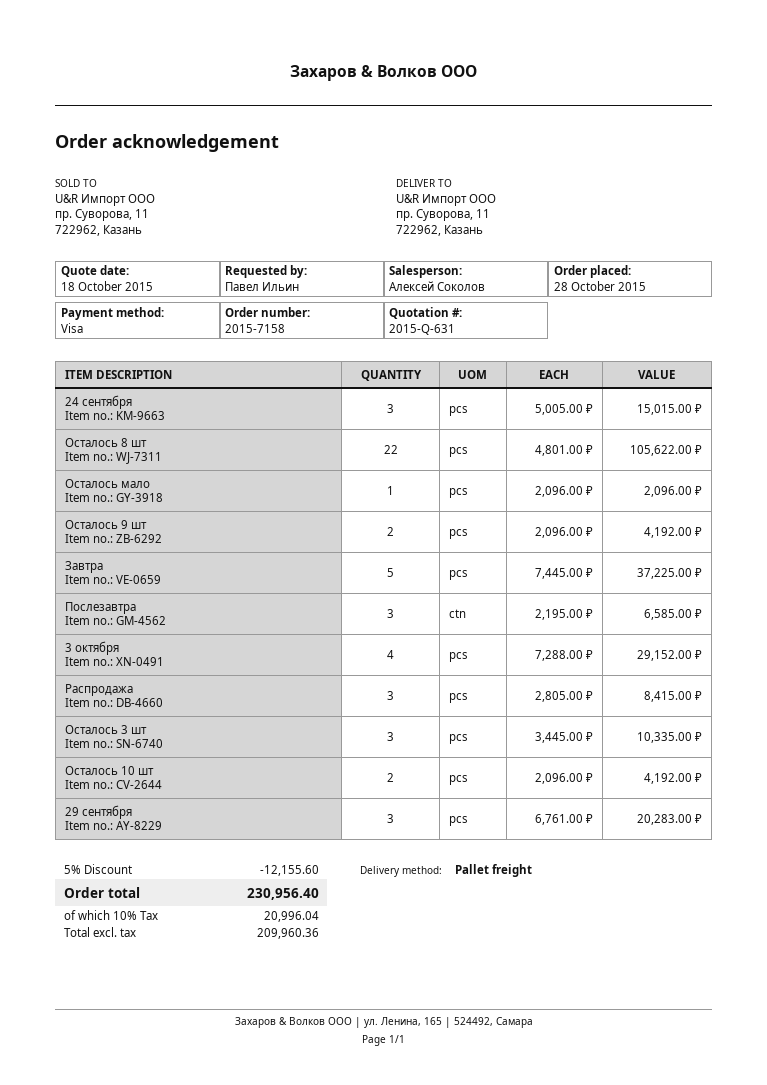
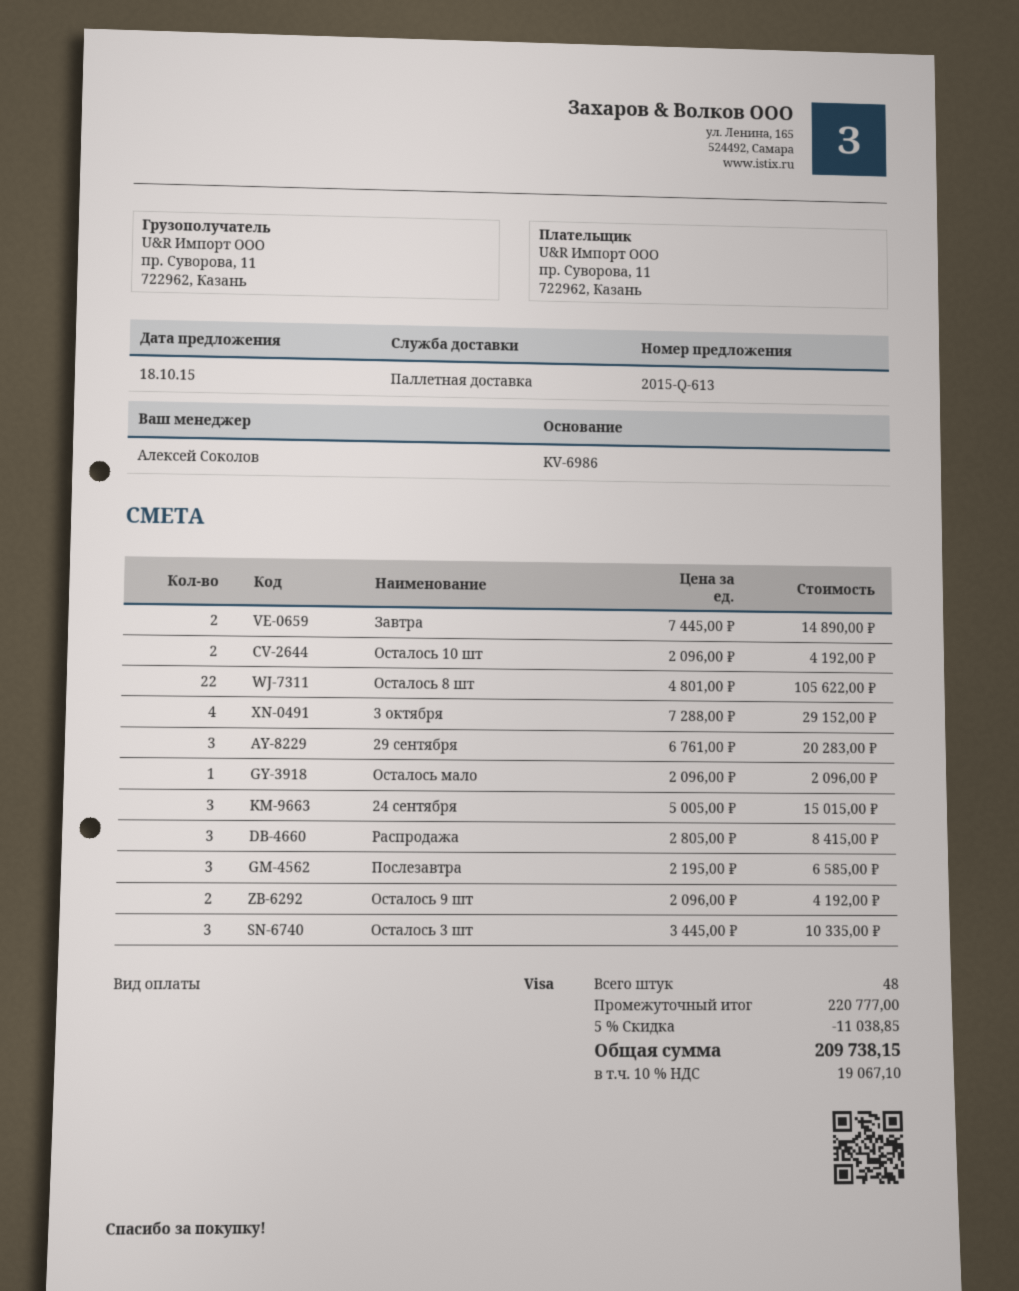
quote number: 2015-Q-631 -> 2015-Q-613
Завтра: 5 x 7445.00 = 37225.00 -> 2 x 7445.00 = 14890.00
discount: 5% = 12155.60 -> 5% = 11038.85
tax: 10% = 20996.04 -> 10% = 19067.10
total: 230956.40 -> 209738.15

